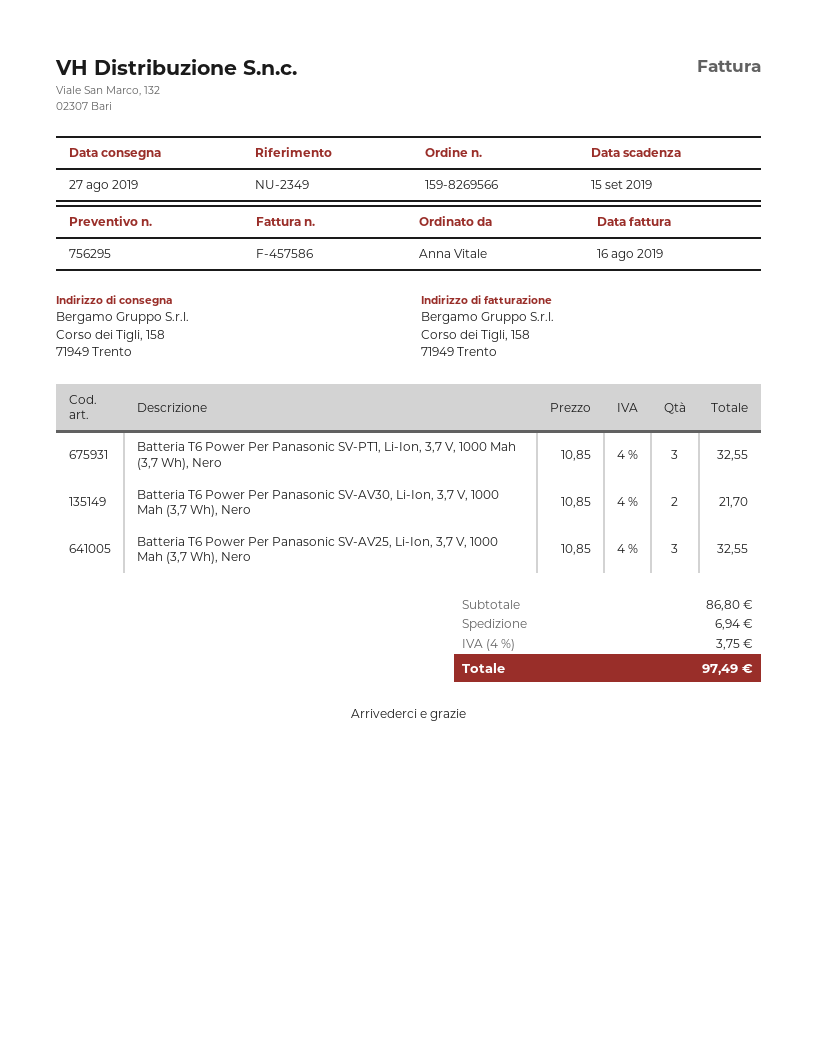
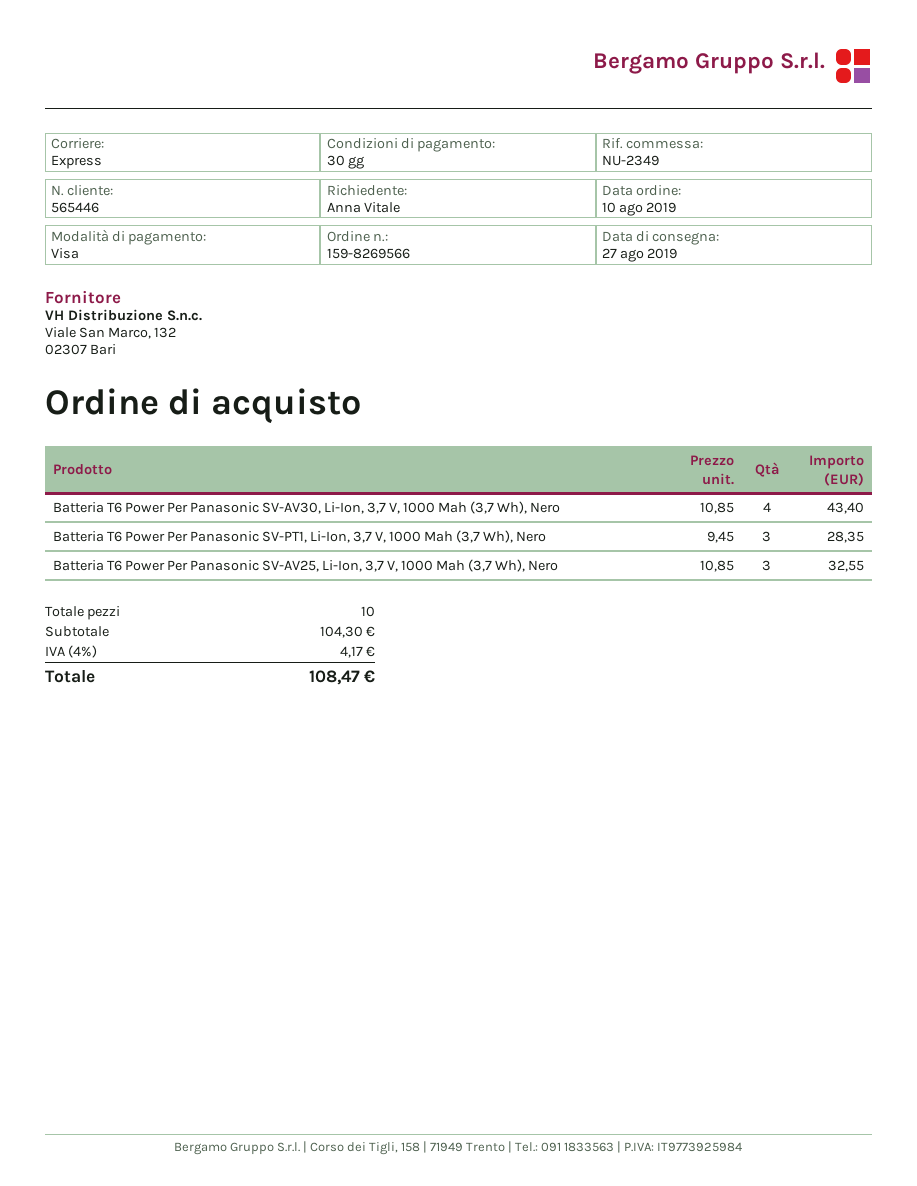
Batteria T6 Power Per Panasonic SV-PT1, Li-Ion, 3,7 V, 1000 Mah (3,7 Wh), Nero: 3 x 10.85 = 32.55 -> 3 x 9.45 = 28.35
Batteria T6 Power Per Panasonic SV-AV30, Li-Ion, 3,7 V, 1000 Mah (3,7 Wh), Nero: 2 x 10.85 = 21.70 -> 4 x 10.85 = 43.40
subtotal: 86.80 -> 104.30
shipping: 6.94 -> none
tax: 4% = 3.75 -> 4% = 4.17
total: 97.49 -> 108.47

